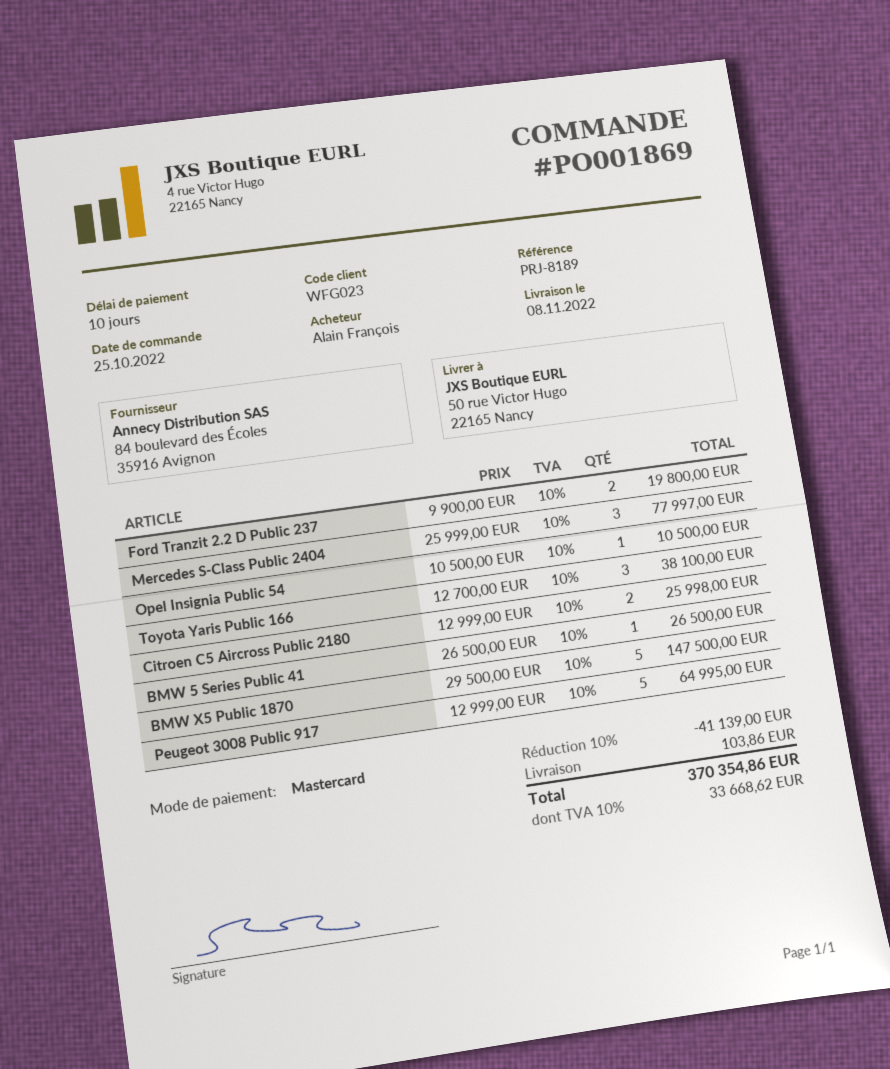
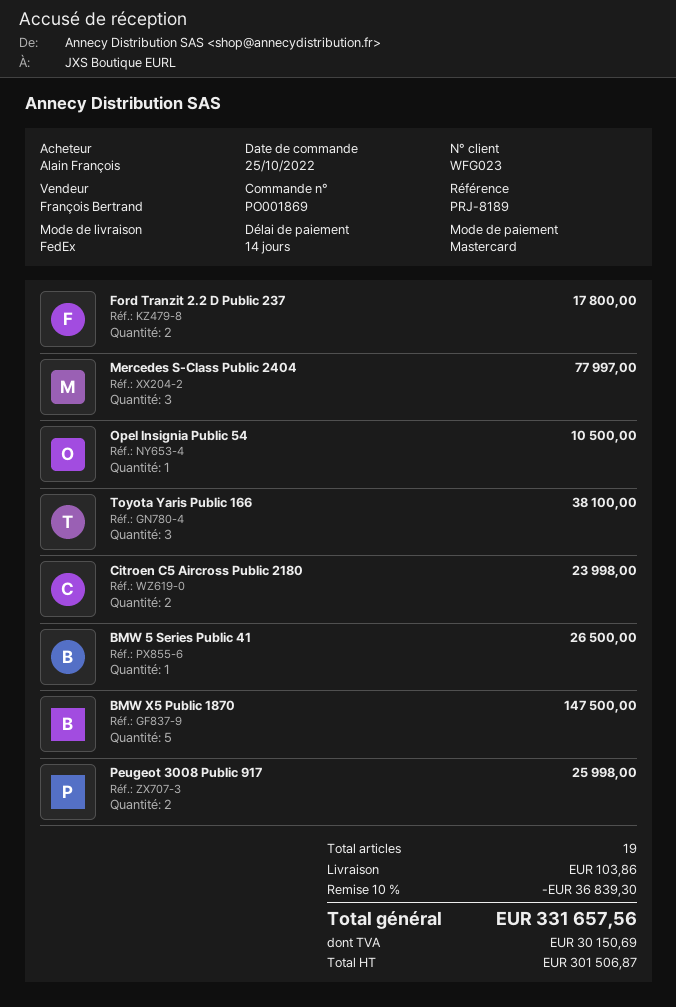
payment terms: 10 days -> 14 days
Ford Tranzit 2.2 D Public 237: 2 for 19800.00 -> 2 for 17800.00
Citroen C5 Aircross Public 2180: 2 for 25998.00 -> 2 for 23998.00
Peugeot 3008 Public 917: 5 for 64995.00 -> 2 for 25998.00
discount: 10% = 41139.00 -> 10% = 36839.30
tax: 33668.62 -> 30150.69
total: 370354.86 -> 331657.56

